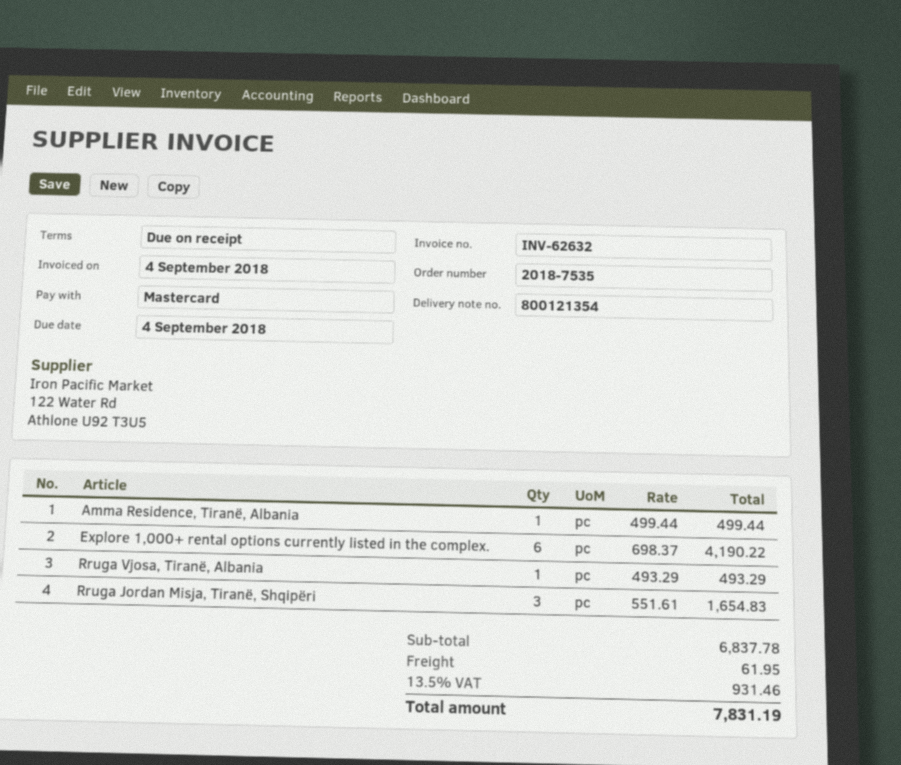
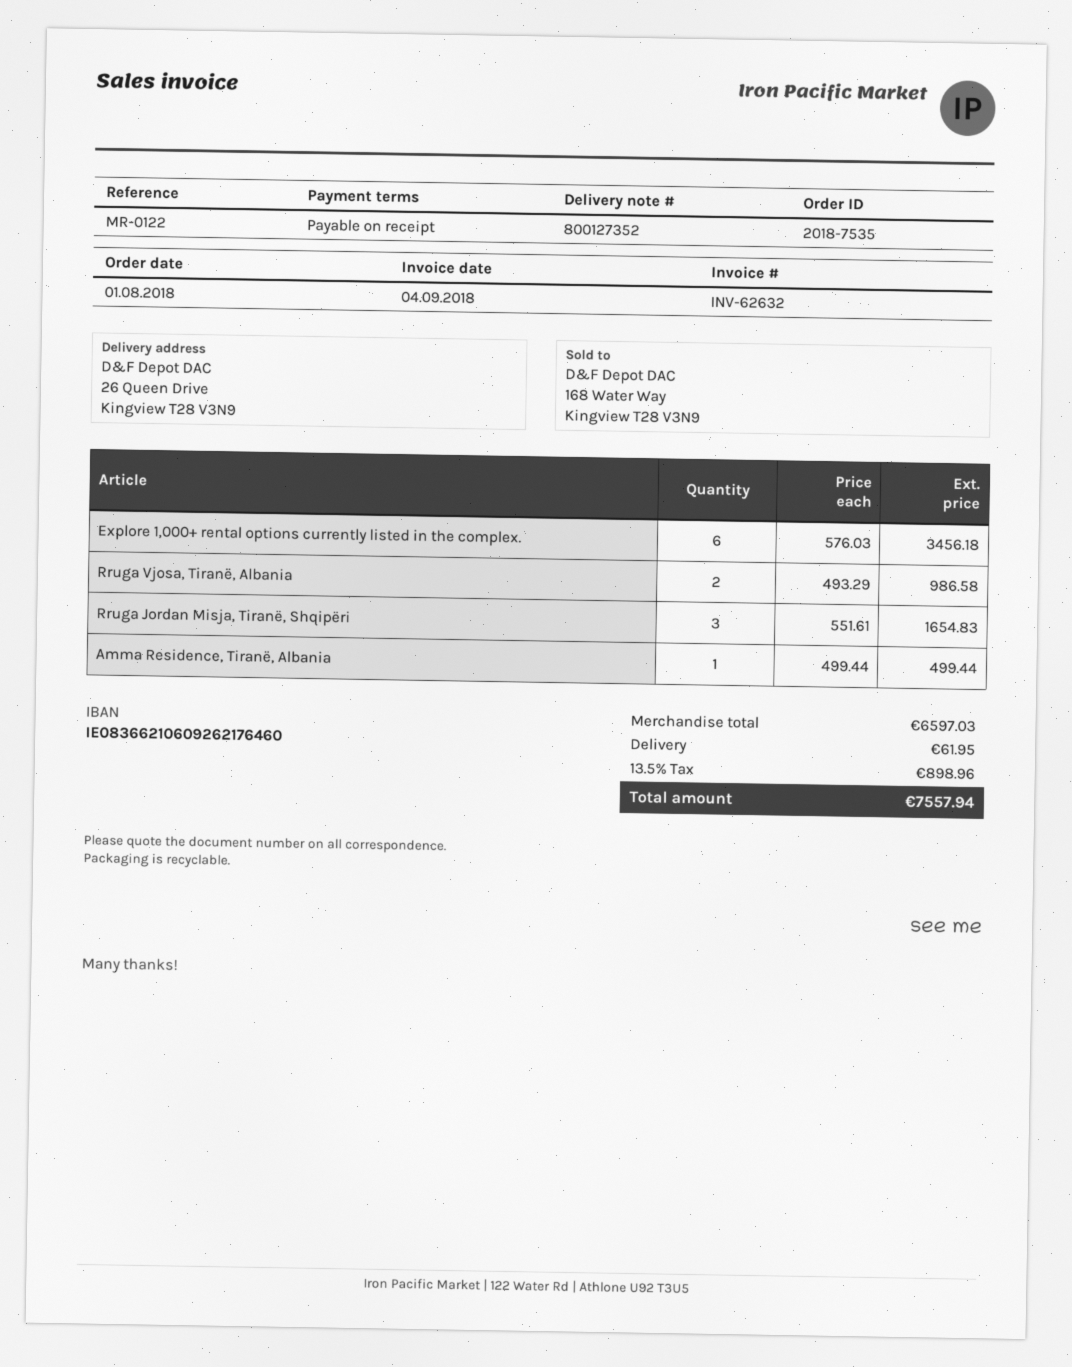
delivery note number: 800121354 -> 800127352
Explore 1,000+ rental options currently listed in the complex.: 6 x 698.37 = 4190.22 -> 6 x 576.03 = 3456.18
Rruga Vjosa, Tiranë, Albania: 1 x 493.29 = 493.29 -> 2 x 493.29 = 986.58
subtotal: 6837.78 -> 6597.03
tax: 13.5% = 931.46 -> 13.5% = 898.96
total: 7831.19 -> 7557.94

